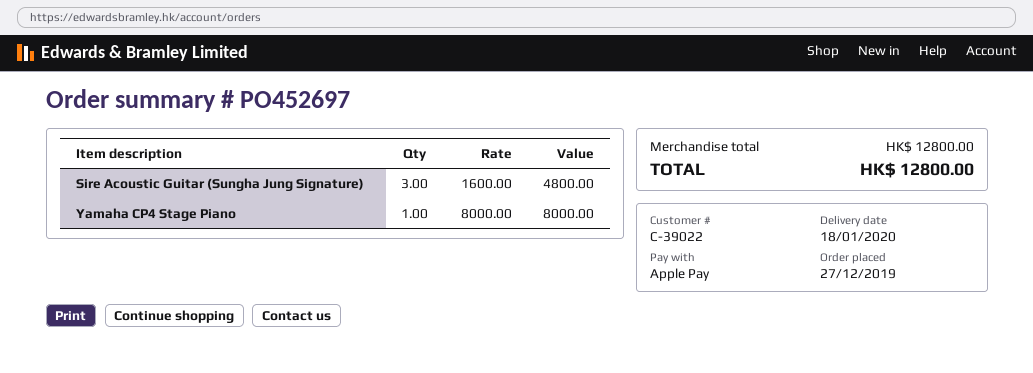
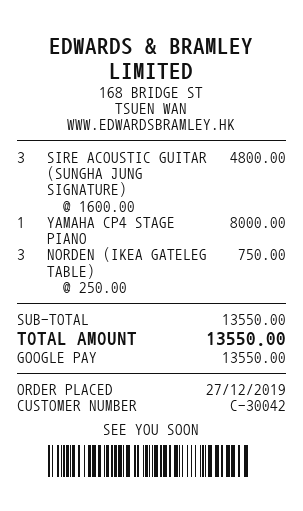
customer number: C-39022 -> C-30042
payment method: Apple Pay -> Google Pay
NORDEN (IKEA GATELEG TABLE): none -> 3 x 250.00 = 750.00
subtotal: 12800.00 -> 13550.00
total: 12800.00 -> 13550.00

